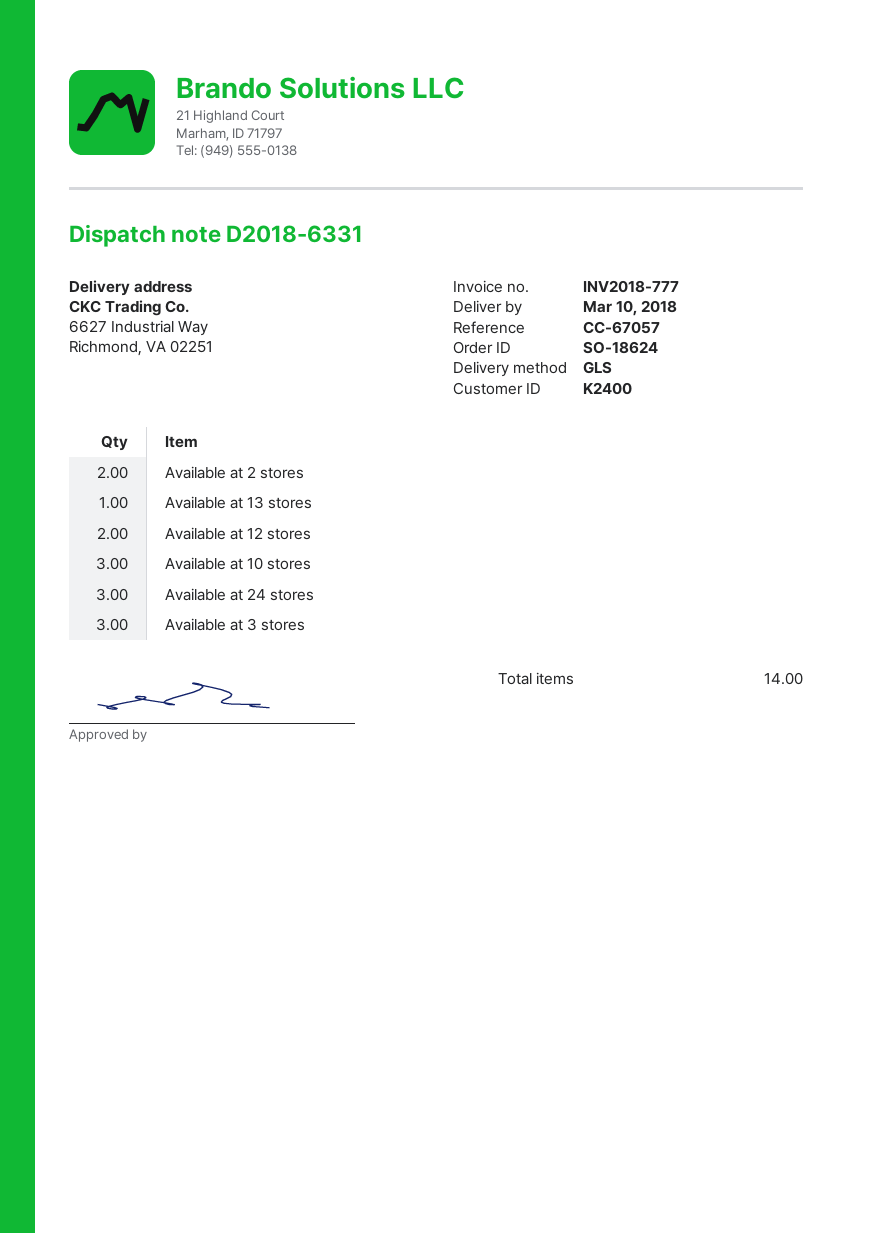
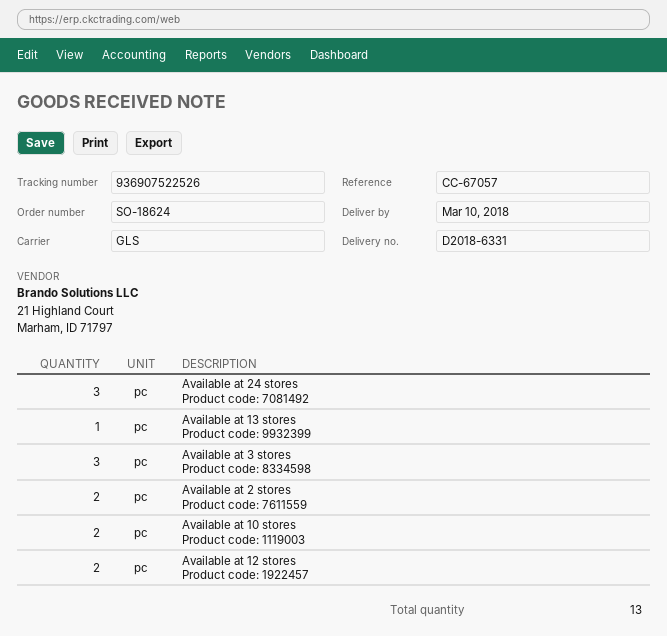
Available at 10 stores: 3 -> 2
total quantity: 14 -> 13

